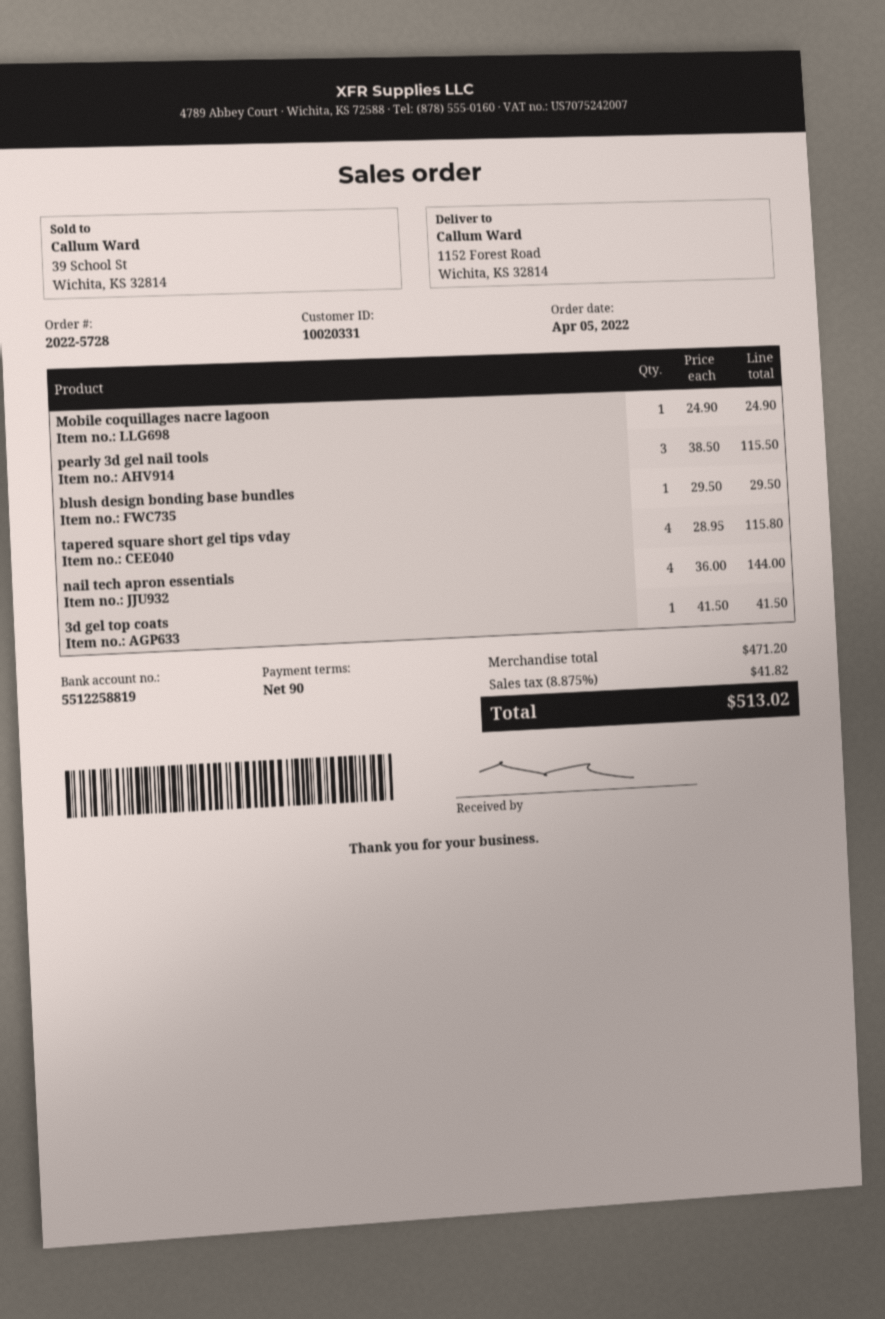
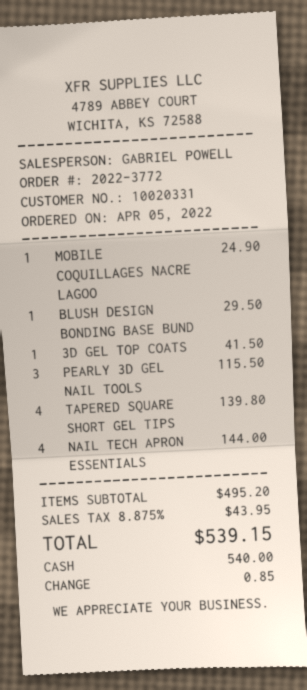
order number: 2022-5728 -> 2022-3772
tapered square short gel tips vday: 4 for 115.80 -> 4 for 139.80
subtotal: 471.20 -> 495.20
tax: 8.875% = 41.82 -> 8.875% = 43.95
total: 513.02 -> 539.15

